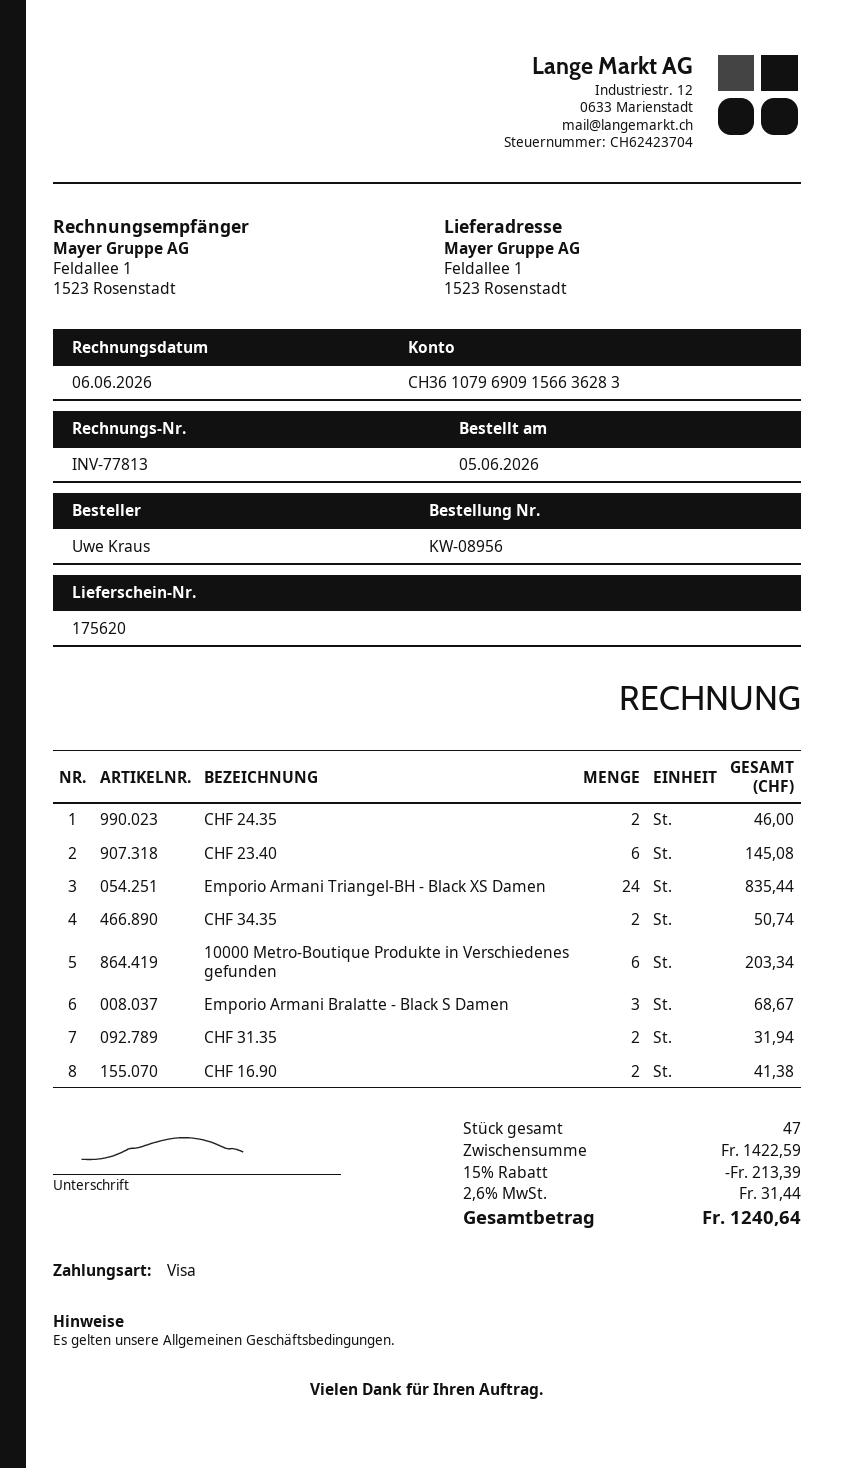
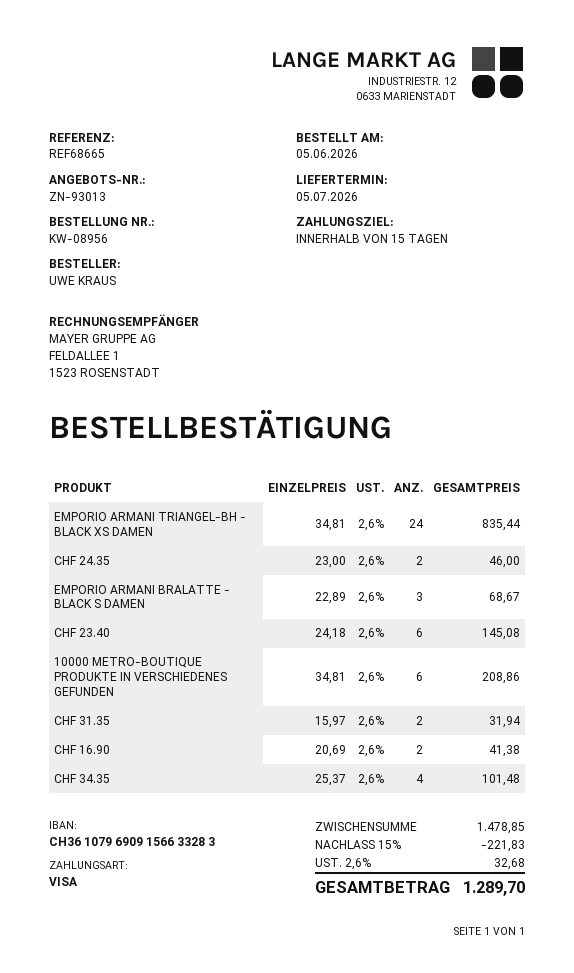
bank account: CH3610796909156636283 -> CH3610796909156633283
CHF 34.35: 2 for 50.74 -> 4 for 101.48
10000 Metro-Boutique Produkte in Verschiedenes gefunden: 6 for 203.34 -> 6 for 208.86
subtotal: 1422.59 -> 1478.85
discount: 15% = 213.39 -> 15% = 221.83
tax: 2.6% = 31.44 -> 2.6% = 32.68
total: 1240.64 -> 1289.70

